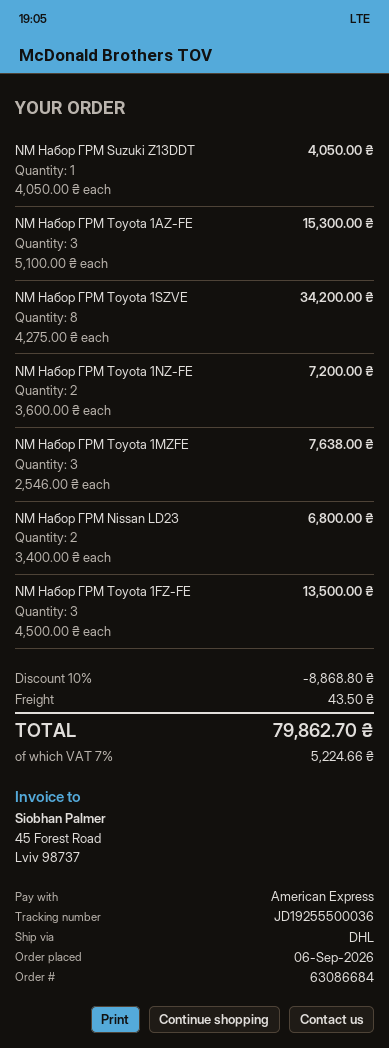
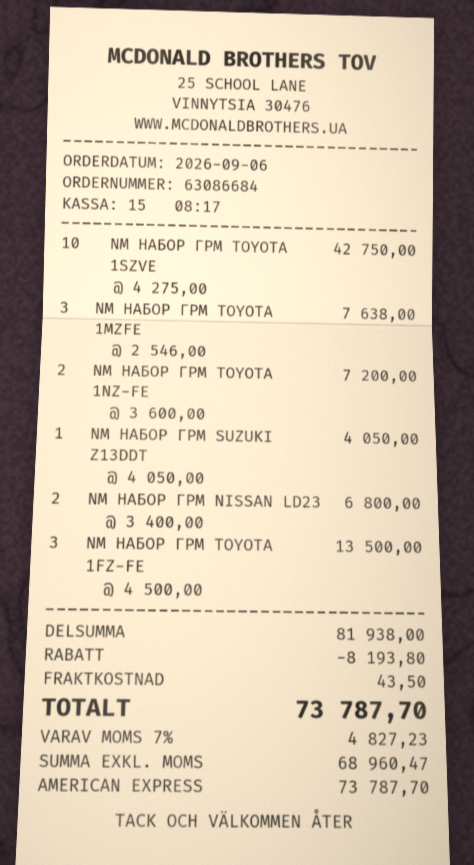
NM Набор ГРМ Toyota 1AZ-FE: 3 x 5100.00 = 15300.00 -> none
NM Набор ГРМ Toyota 1SZVE: 8 x 4275.00 = 34200.00 -> 10 x 4275.00 = 42750.00
discount: 8868.80 -> 8193.80
tax: 7% = 5224.66 -> 7% = 4827.23
total: 79862.70 -> 73787.70

